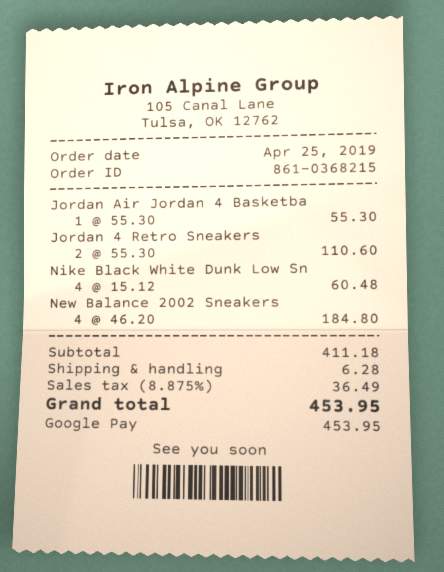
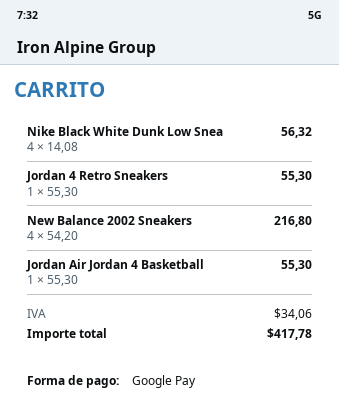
Jordan 4 Retro Sneakers: 2 x 55.30 = 110.60 -> 1 x 55.30 = 55.30
Nike Black White Dunk Low Sn: 4 x 15.12 = 60.48 -> 4 x 14.08 = 56.32
New Balance 2002 Sneakers: 4 x 46.20 = 184.80 -> 4 x 54.20 = 216.80
shipping: 6.28 -> none
tax: 36.49 -> 34.06
total: 453.95 -> 417.78

